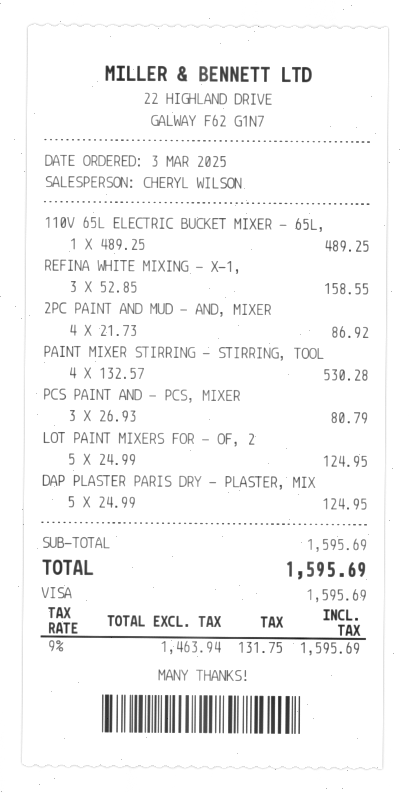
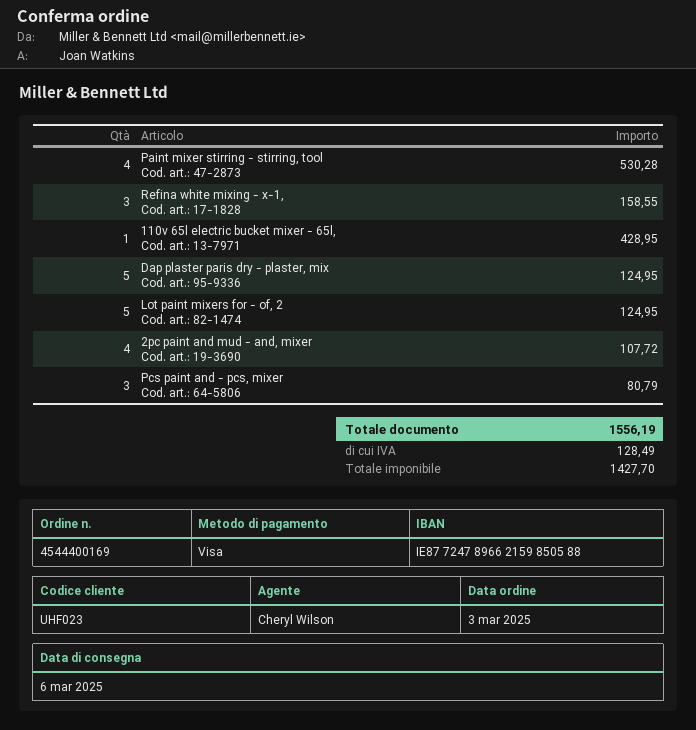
110V 65L ELECTRIC BUCKET MIXER - 65L,: 1 for 489.25 -> 1 for 428.95
2PC PAINT AND MUD - AND, MIXER: 4 for 86.92 -> 4 for 107.72
net: 1463.94 -> 1427.70
tax: 131.75 -> 128.49
total: 1595.69 -> 1556.19

